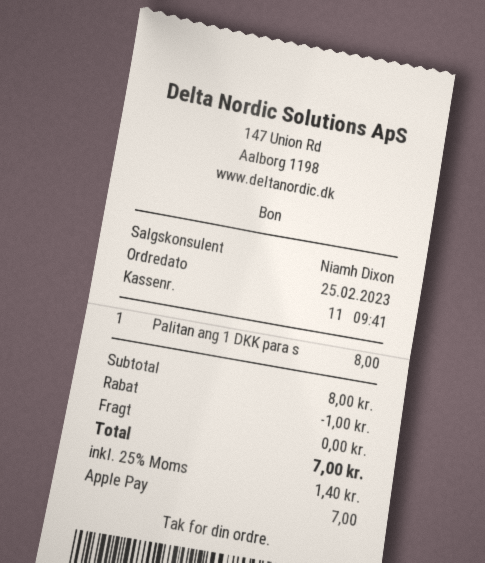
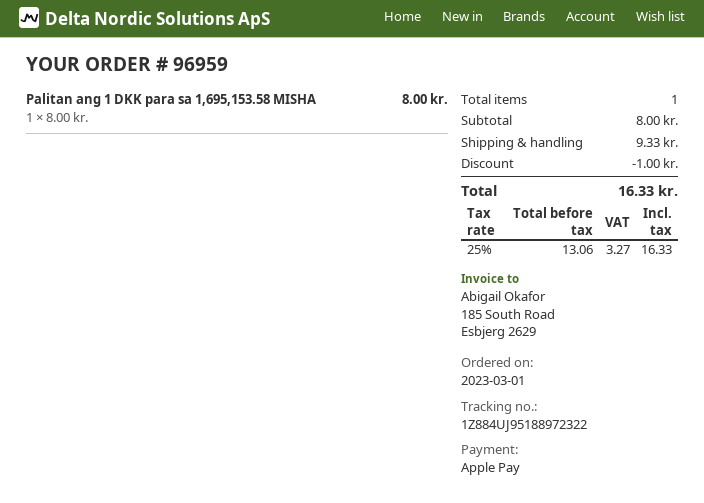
order date: 2023-02-25 -> 2023-03-01
shipping: 0.00 -> 9.33
tax: 25% = 1.40 -> 25% = 3.27
total: 7.00 -> 16.33

